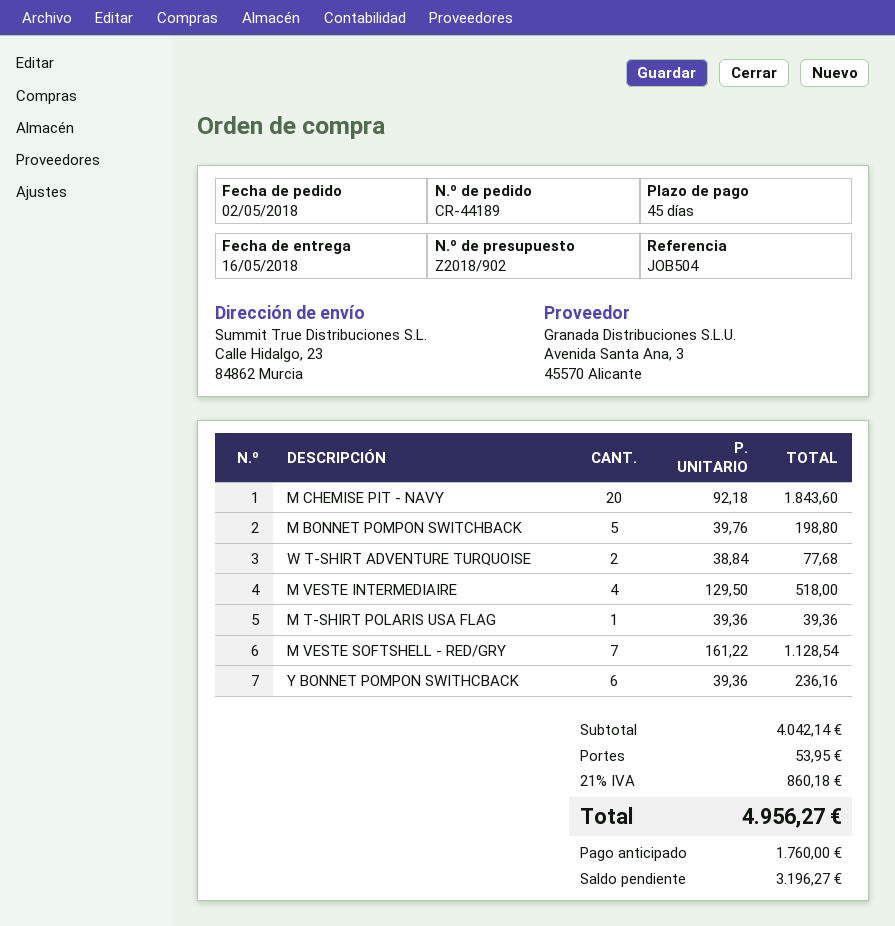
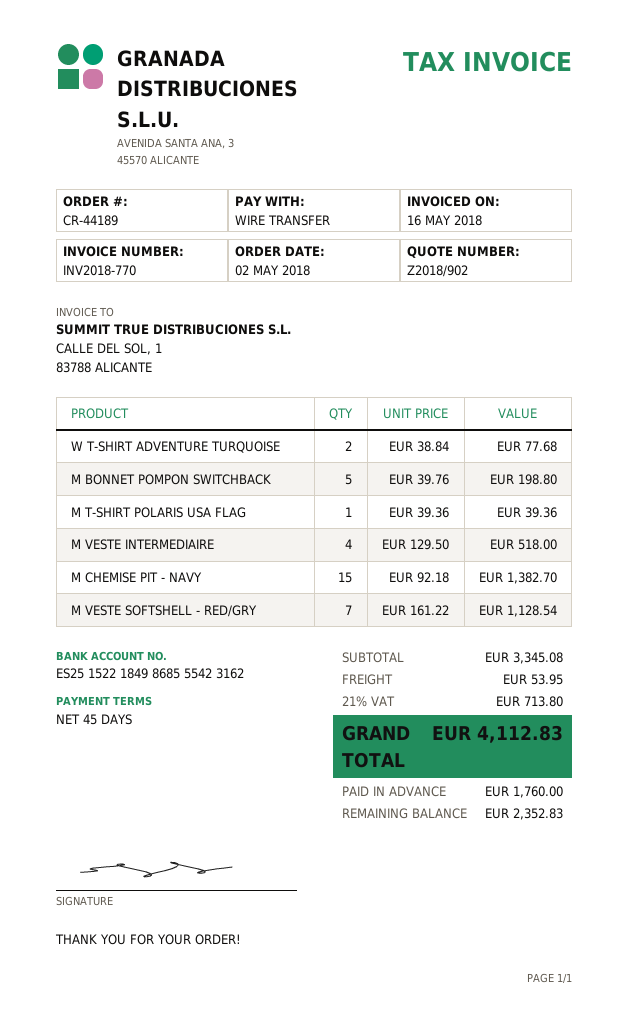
M CHEMISE PIT - NAVY: 20 x 92.18 = 1843.60 -> 15 x 92.18 = 1382.70
Y BONNET POMPON SWITHCBACK: 6 x 39.36 = 236.16 -> none
subtotal: 4042.14 -> 3345.08
tax: 21% = 860.18 -> 21% = 713.80
total: 4956.27 -> 4112.83
balance: 3196.27 -> 2352.83

